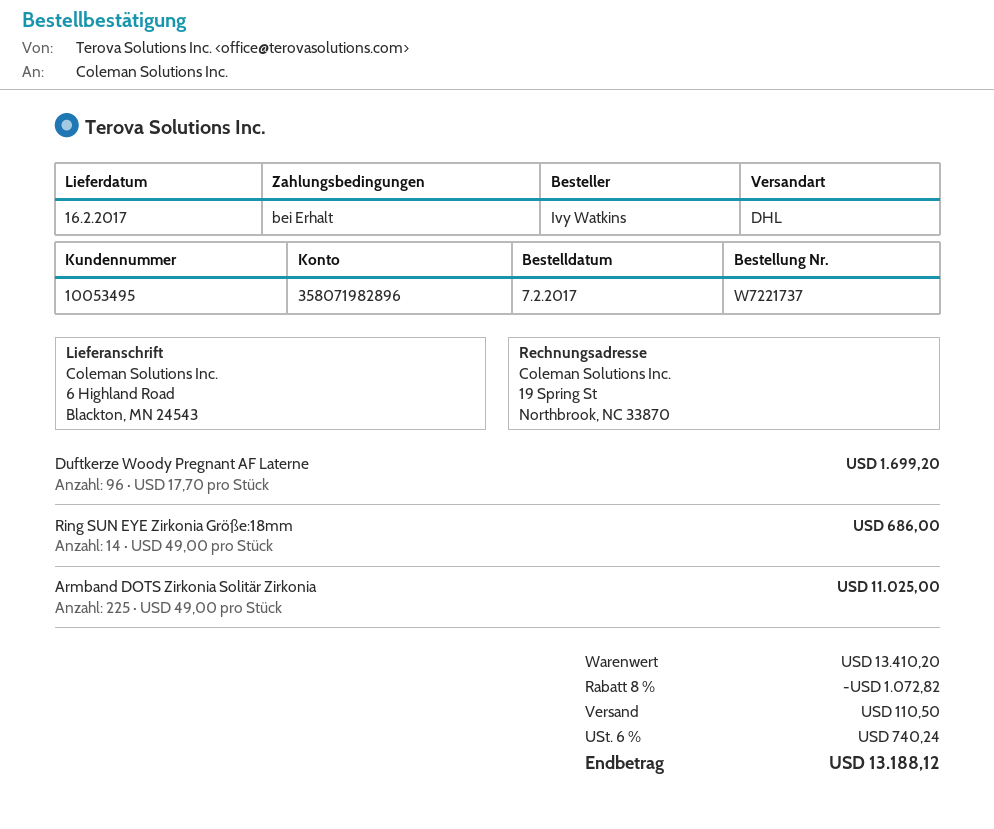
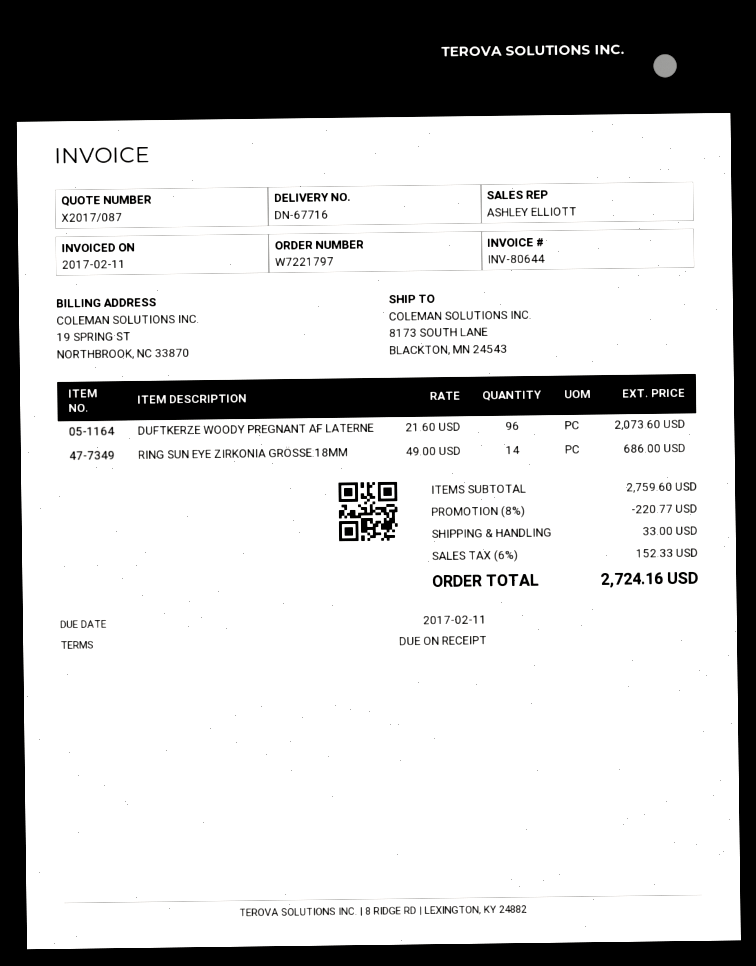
order number: W7221737 -> W7221797
ship to: 6 Highland Road, Blackton, MN 24543 -> 8173 SOUTH LANE, BLACKTON, MN 24543
Duftkerze Woody Pregnant AF Laterne: 96 x 17.70 = 1699.20 -> 96 x 21.60 = 2073.60
Armband DOTS Zirkonia Solitär Zirkonia: 225 x 49.00 = 11025.00 -> none
subtotal: 13410.20 -> 2759.60
discount: 8% = 1072.82 -> 8% = 220.77
shipping: 110.50 -> 33.00
tax: 6% = 740.24 -> 6% = 152.33
total: 13188.12 -> 2724.16

